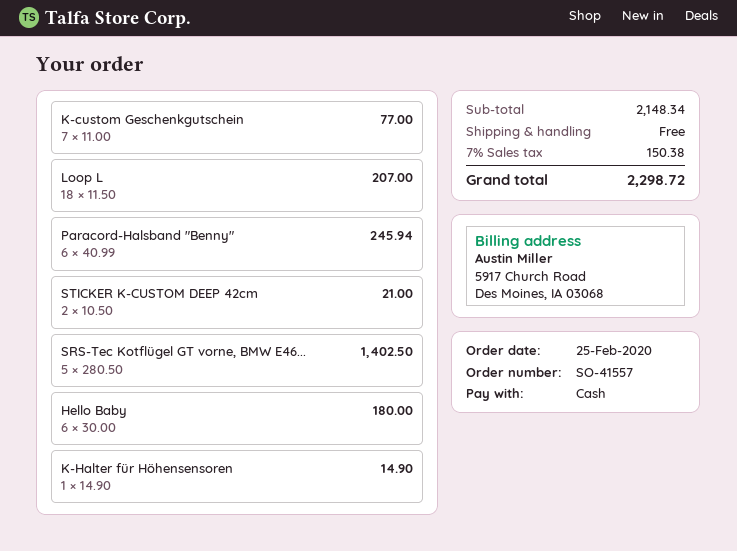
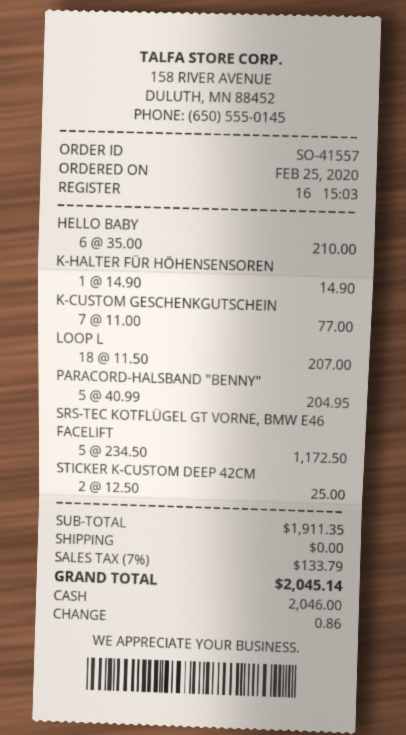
Paracord-Halsband "Benny": 6 x 40.99 = 245.94 -> 5 x 40.99 = 204.95
STICKER K-CUSTOM DEEP 42cm: 2 x 10.50 = 21.00 -> 2 x 12.50 = 25.00
SRS-Tec Kotflügel GT vorne, BMW E46...: 5 x 280.50 = 1402.50 -> 5 x 234.50 = 1172.50
Hello Baby: 6 x 30.00 = 180.00 -> 6 x 35.00 = 210.00
subtotal: 2148.34 -> 1911.35
tax: 7% = 150.38 -> 7% = 133.79
total: 2298.72 -> 2045.14

